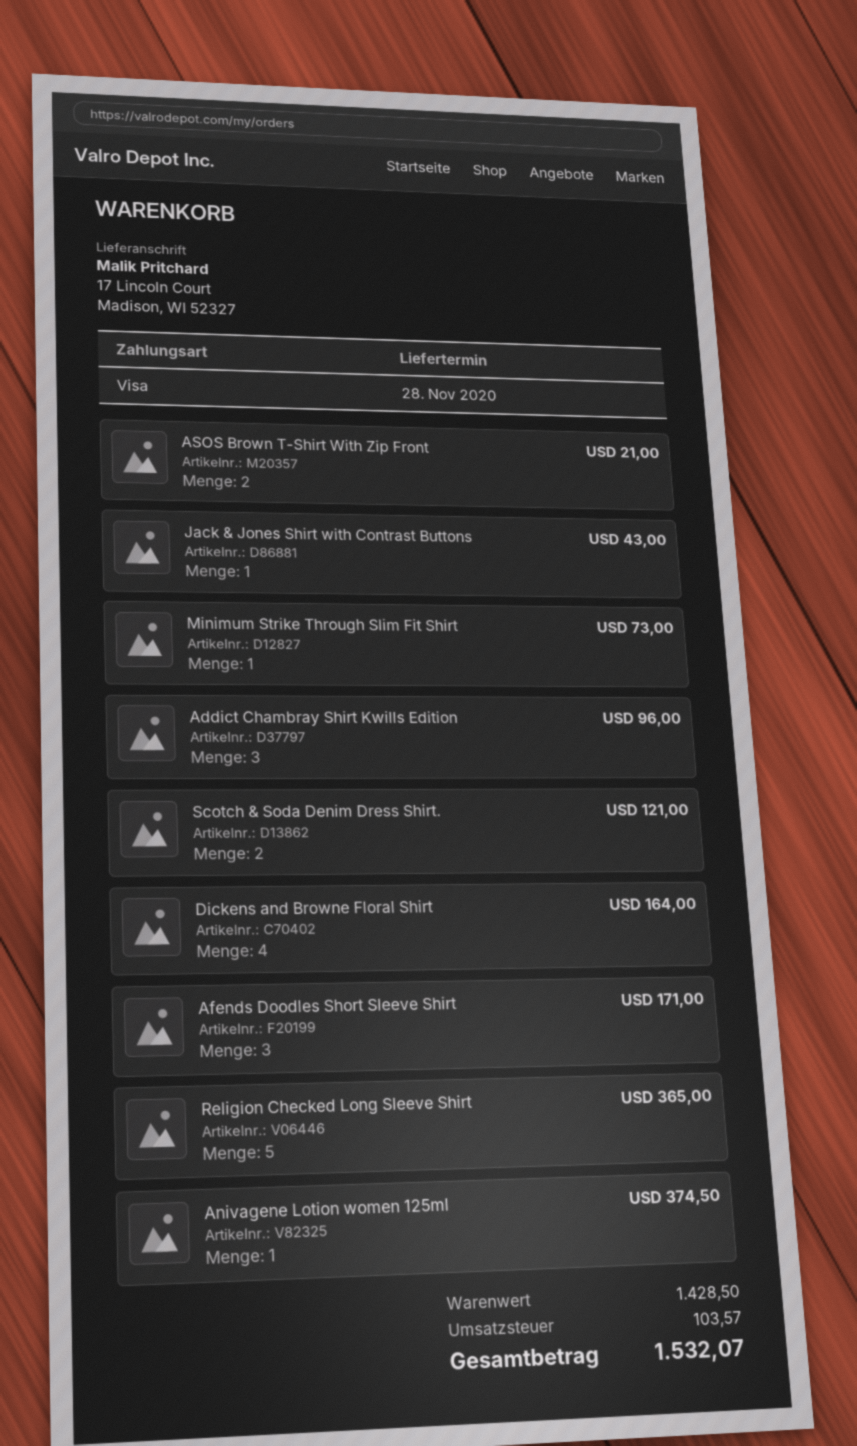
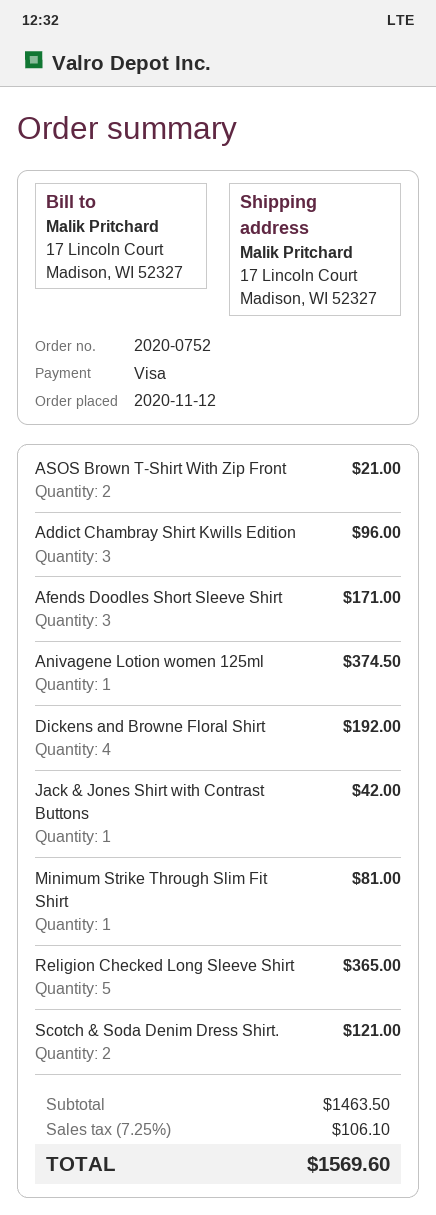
Jack & Jones Shirt with Contrast Buttons: 1 for 43.00 -> 1 for 42.00
Minimum Strike Through Slim Fit Shirt: 1 for 73.00 -> 1 for 81.00
Dickens and Browne Floral Shirt: 4 for 164.00 -> 4 for 192.00
subtotal: 1428.50 -> 1463.50
tax: 103.57 -> 106.10
total: 1532.07 -> 1569.60

